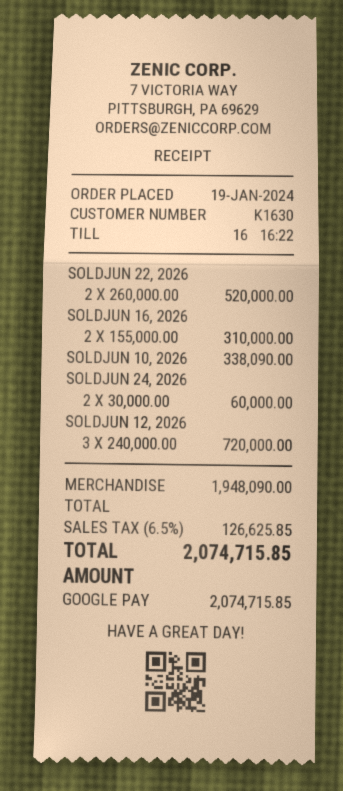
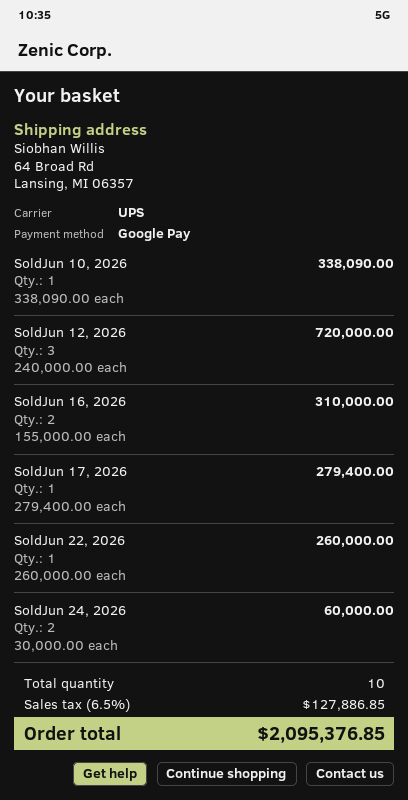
SOLDJUN 22, 2026: 2 x 260000.00 = 520000.00 -> 1 x 260000.00 = 260000.00
SoldJun 17, 2026: none -> 1 x 279400.00 = 279400.00
tax: 6.5% = 126625.85 -> 6.5% = 127886.85
total: 2074715.85 -> 2095376.85

